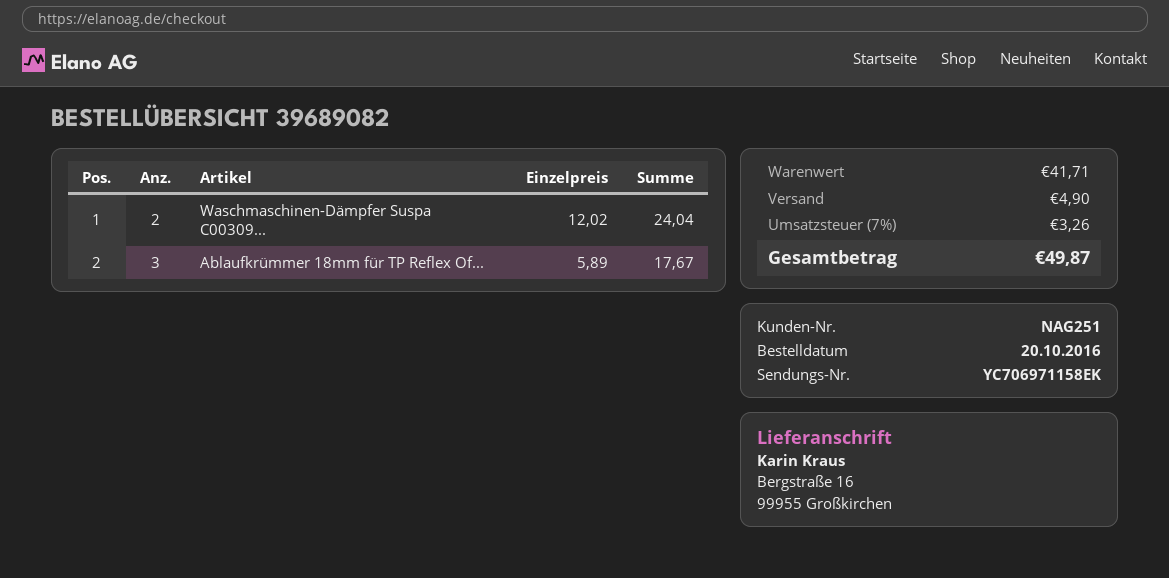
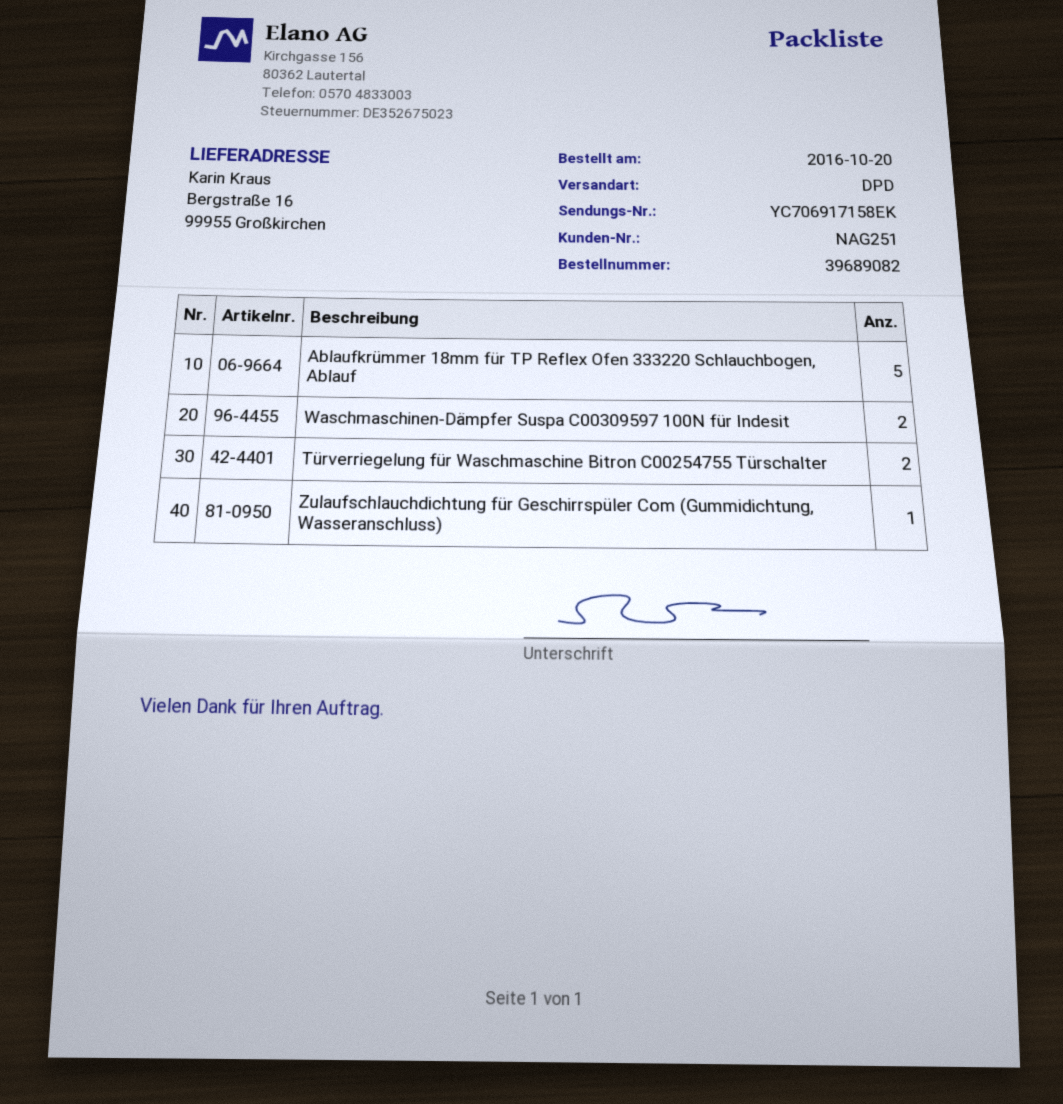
tracking number: YC706971158EK -> YC706917158EK
Ablaufkrümmer 18mm für TP Reflex Of...: 3 -> 5
Türverriegelung für Waschmaschine Bitron C00254755 Türschalter: none -> 2
Zulaufschlauchdichtung für Geschirrspüler Com (Gummidichtung, Wasseranschluss): none -> 1

